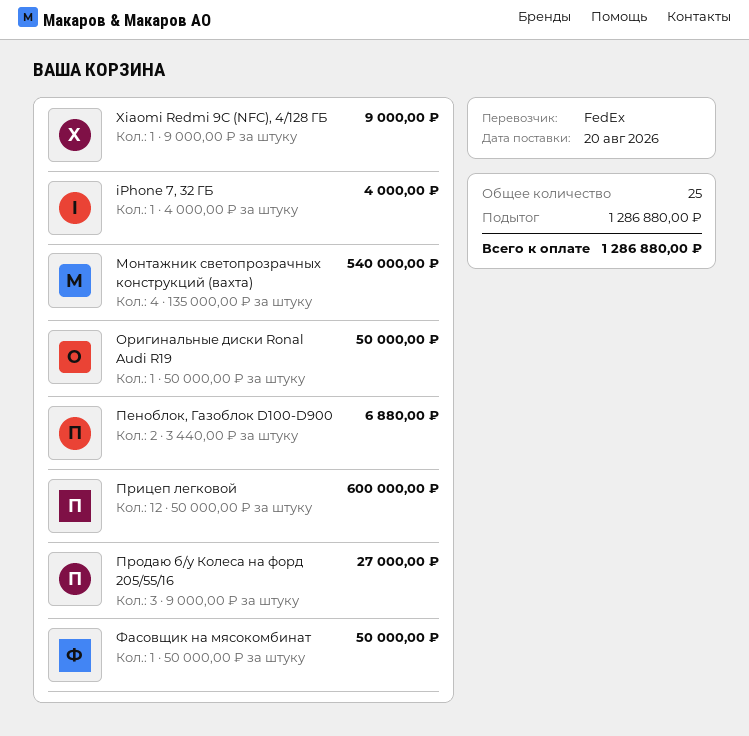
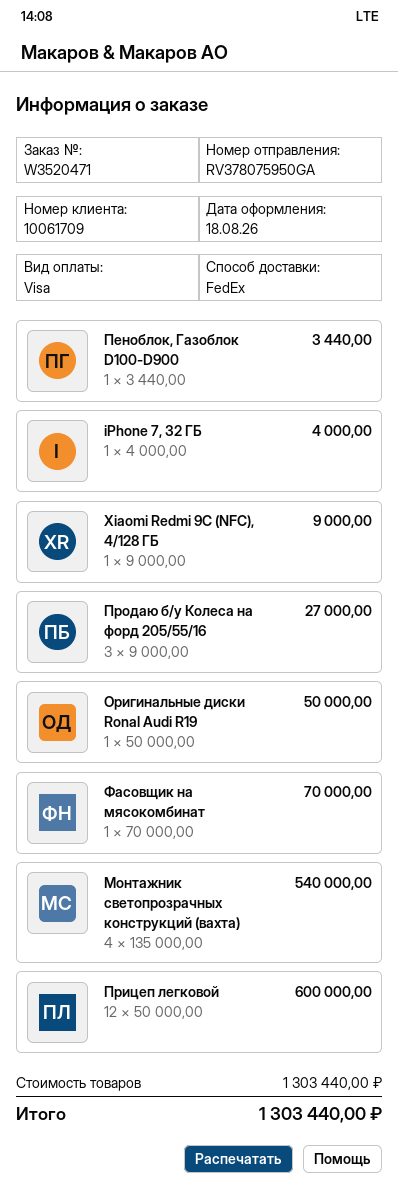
Пеноблок, Газоблок D100-D900: 2 x 3440.00 = 6880.00 -> 1 x 3440.00 = 3440.00
Фасовщик на мясокомбинат: 1 x 50000.00 = 50000.00 -> 1 x 70000.00 = 70000.00
subtotal: 1286880.00 -> 1303440.00
total: 1286880.00 -> 1303440.00

